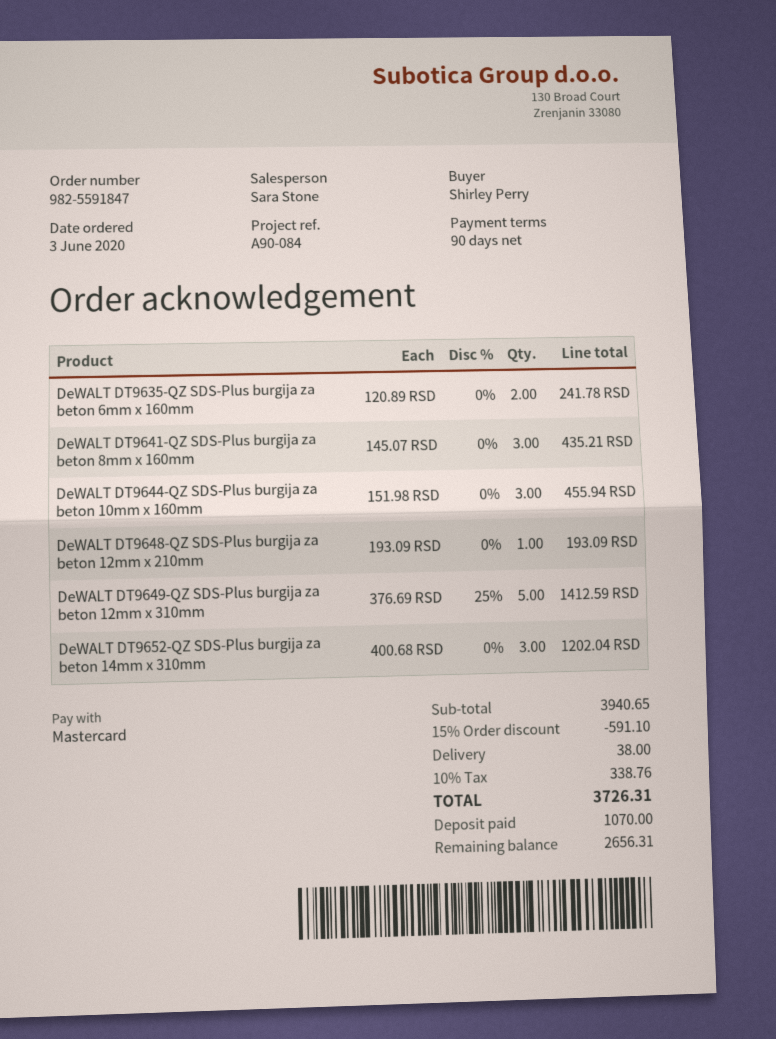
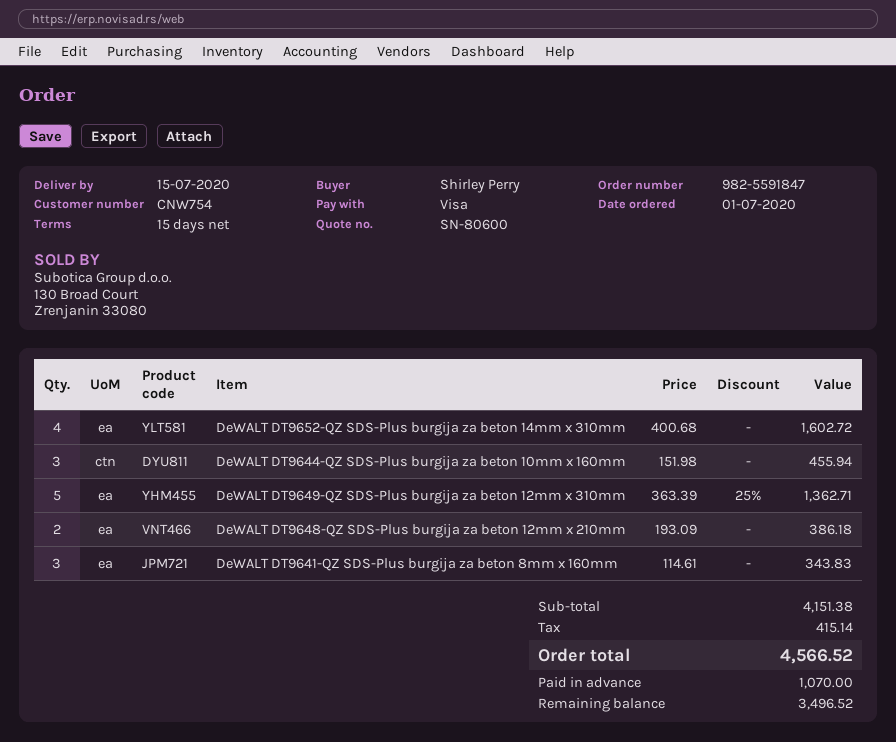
order date: 2020-06-03 -> 2020-07-01
payment terms: 90 days -> 15 days
payment method: Mastercard -> Visa
DeWALT DT9635-QZ SDS-Plus burgija za beton 6mm x 160mm: 2 x 120.89 = 241.78 -> none
DeWALT DT9641-QZ SDS-Plus burgija za beton 8mm x 160mm: 3 x 145.07 = 435.21 -> 3 x 114.61 = 343.83
DeWALT DT9648-QZ SDS-Plus burgija za beton 12mm x 210mm: 1 x 193.09 = 193.09 -> 2 x 193.09 = 386.18
DeWALT DT9649-QZ SDS-Plus burgija za beton 12mm x 310mm: 5 x 376.69 - 25% = 1412.59 -> 5 x 363.39 - 25% = 1362.71
DeWALT DT9652-QZ SDS-Plus burgija za beton 14mm x 310mm: 3 x 400.68 = 1202.04 -> 4 x 400.68 = 1602.72
subtotal: 3940.65 -> 4151.38
discount: 15% = 591.10 -> none
shipping: 38.00 -> none
tax: 338.76 -> 415.14
total: 3726.31 -> 4566.52
balance: 2656.31 -> 3496.52

